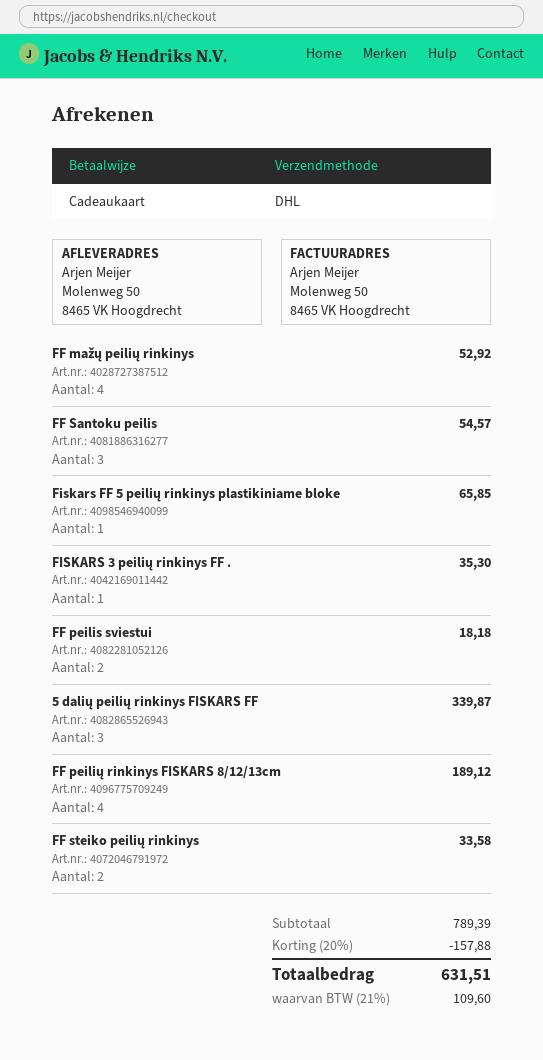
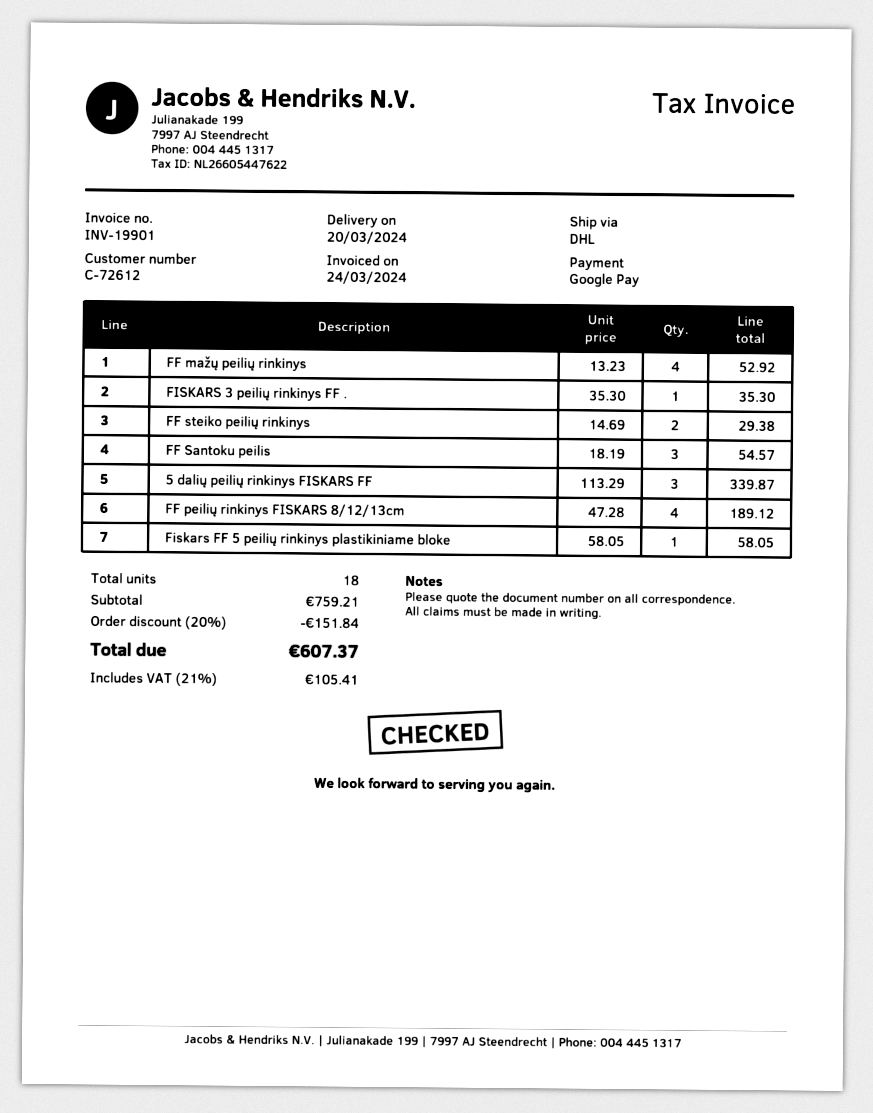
payment method: gift card -> Google Pay
Fiskars FF 5 peilių rinkinys plastikiniame bloke: 1 for 65.85 -> 1 for 58.05
FF peilis sviestui: 2 for 18.18 -> none
FF steiko peilių rinkinys: 2 for 33.58 -> 2 for 29.38
subtotal: 789.39 -> 759.21
discount: 20% = 157.88 -> 20% = 151.84
tax: 21% = 109.60 -> 21% = 105.41
total: 631.51 -> 607.37

